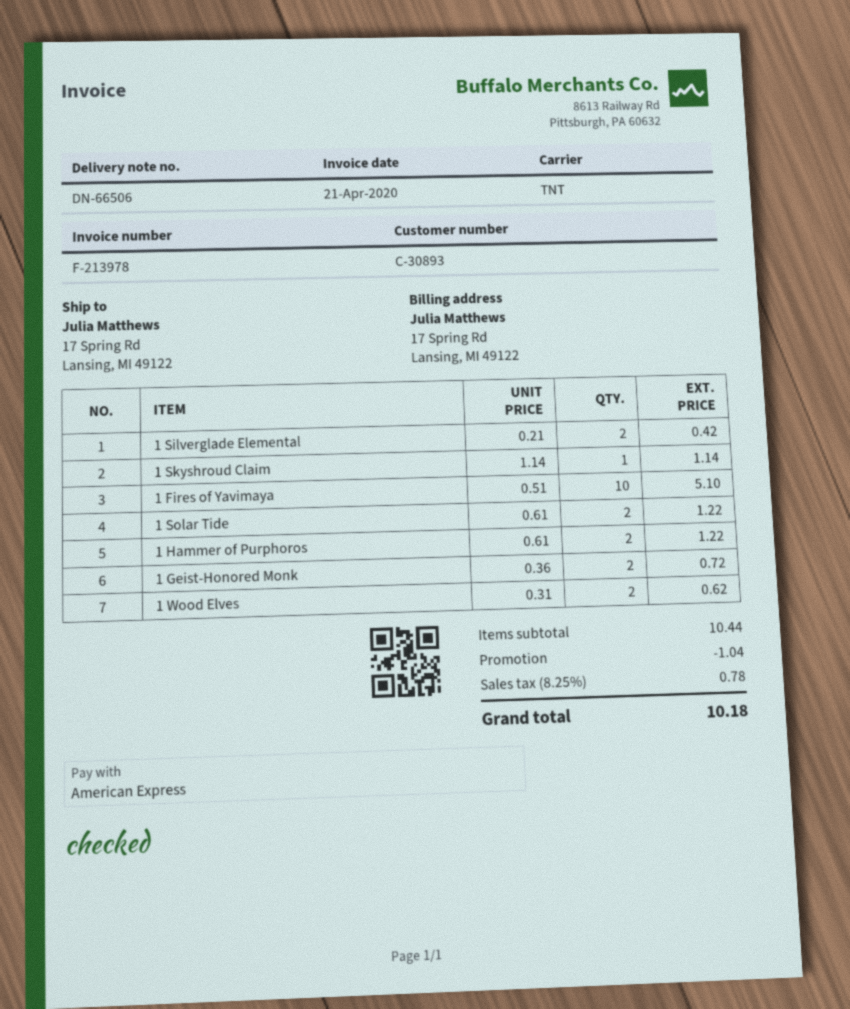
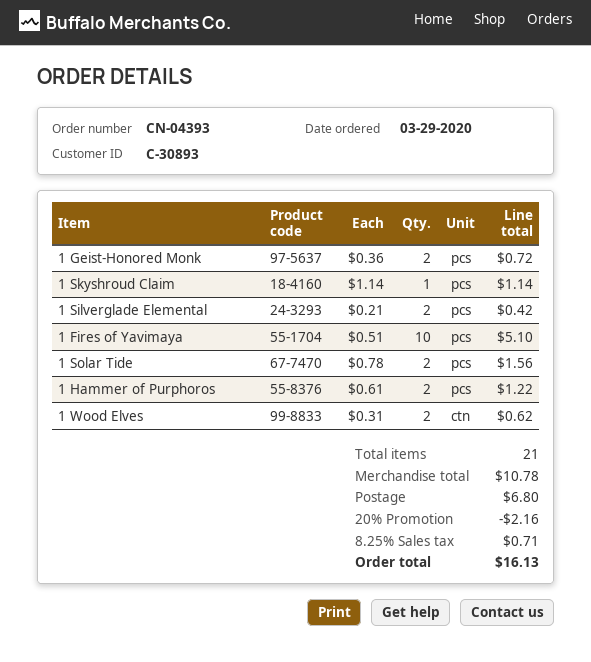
1 Solar Tide: 2 x 0.61 = 1.22 -> 2 x 0.78 = 1.56
subtotal: 10.44 -> 10.78
discount: 1.04 -> 2.16
shipping: none -> 6.80
tax: 8.25% = 0.78 -> 8.25% = 0.71
total: 10.18 -> 16.13

